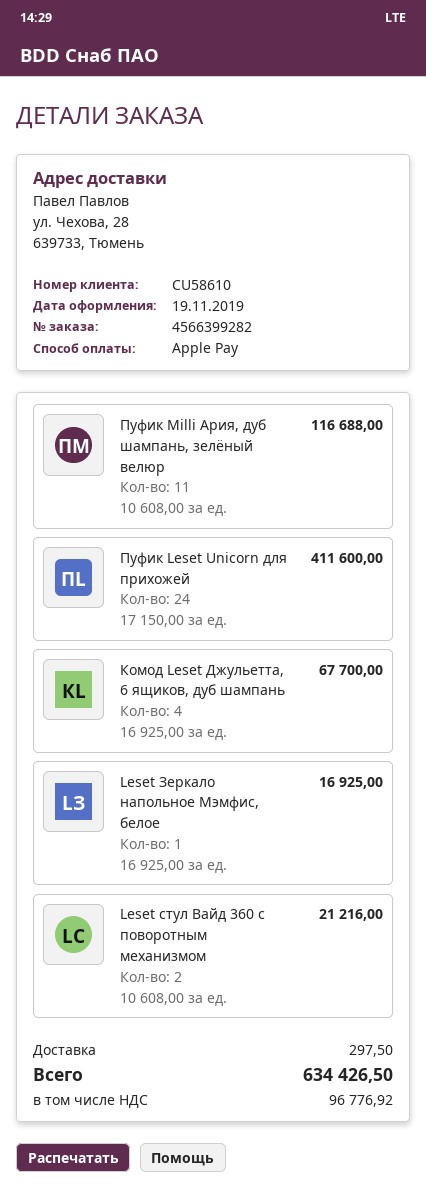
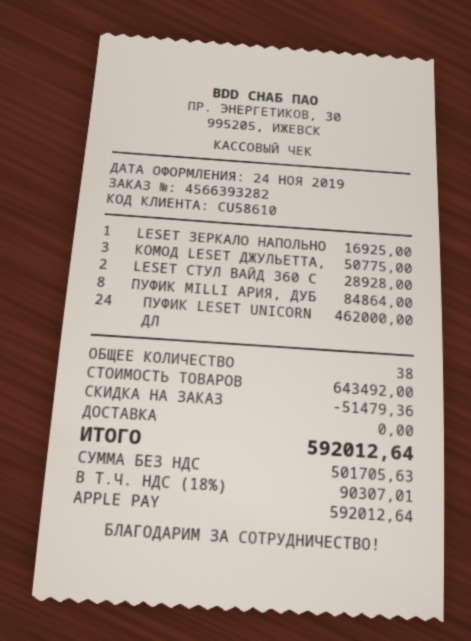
order number: 4566399282 -> 4566393282
order date: 2019-11-19 -> 2019-11-24
Пуфик Milli Ария, дуб шампань, зелёный велюр: 11 for 116688.00 -> 8 for 84864.00
Пуфик Leset Unicorn для прихожей: 24 for 411600.00 -> 24 for 462000.00
Комод Leset Джульетта, 6 ящиков, дуб шампань: 4 for 67700.00 -> 3 for 50775.00
Leset стул Вайд 360 с поворотным механизмом: 2 for 21216.00 -> 2 for 28928.00
discount: none -> 51479.36
shipping: 297.50 -> 0.00
tax: 96776.92 -> 90307.01
total: 634426.50 -> 592012.64

